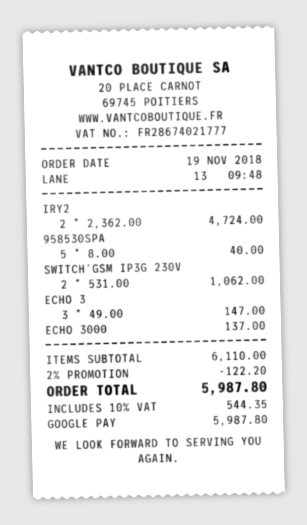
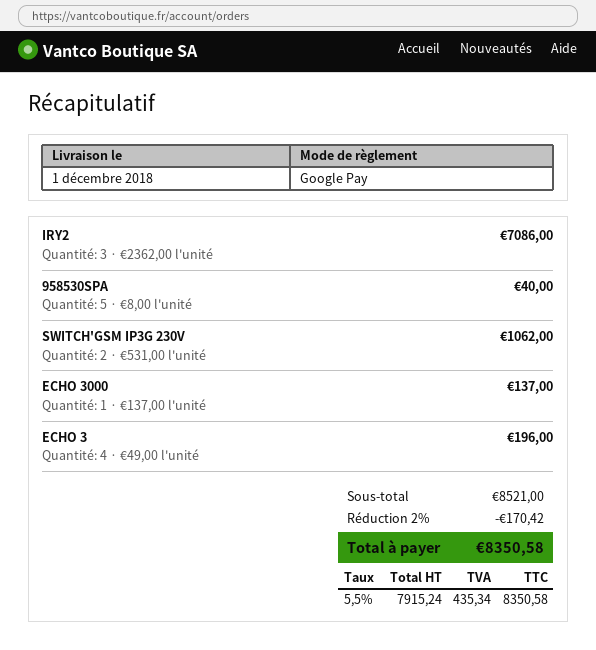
IRY2: 2 x 2362.00 = 4724.00 -> 3 x 2362.00 = 7086.00
ECHO 3: 3 x 49.00 = 147.00 -> 4 x 49.00 = 196.00
subtotal: 6110.00 -> 8521.00
discount: 2% = 122.20 -> 2% = 170.42
tax: 10% = 544.35 -> 5.5% = 435.34
total: 5987.80 -> 8350.58

